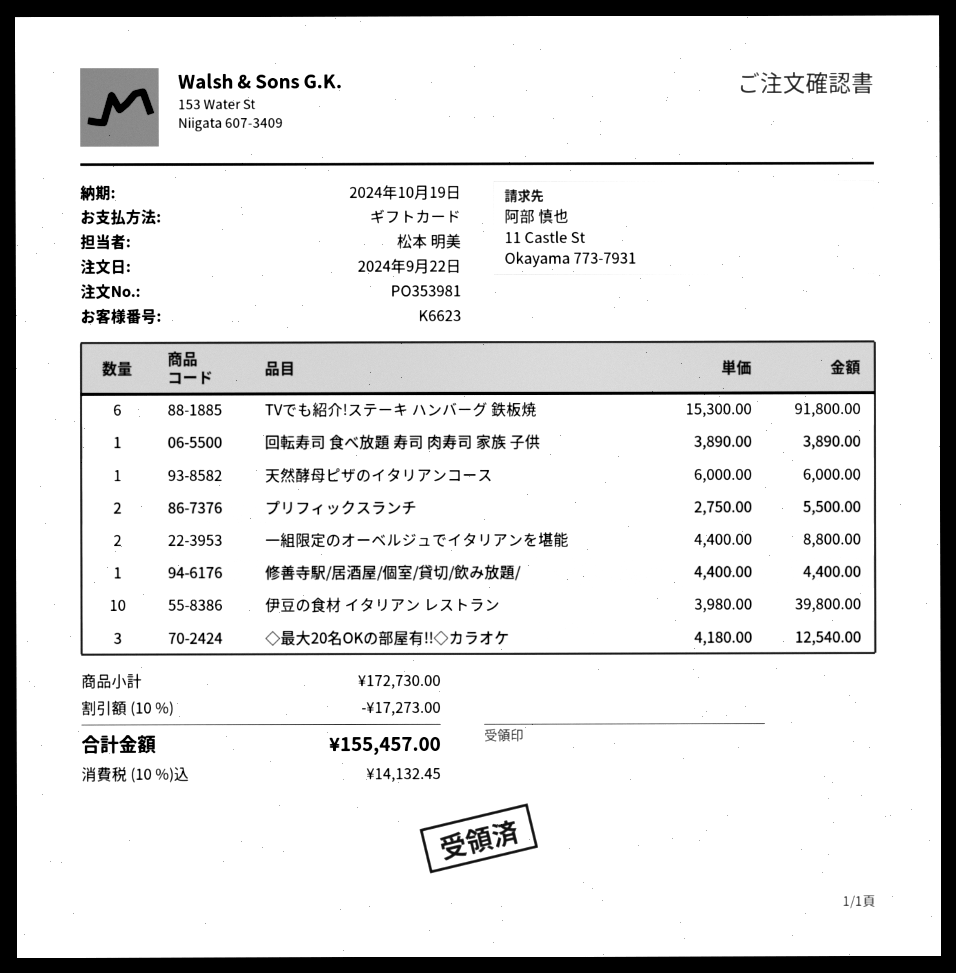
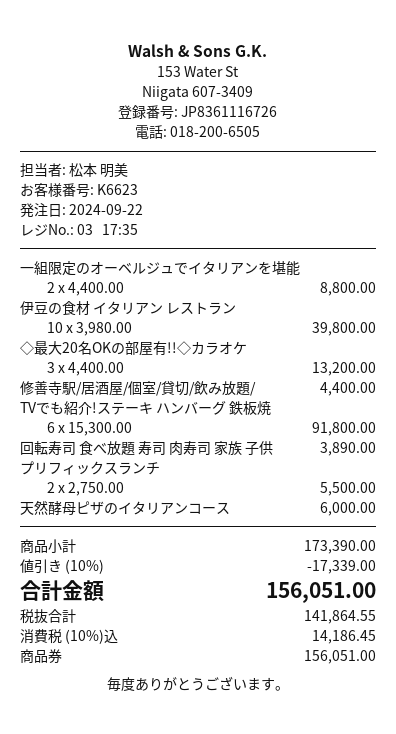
◇最大20名OKの部屋有!!◇カラオケ: 3 x 4180.00 = 12540.00 -> 3 x 4400.00 = 13200.00
subtotal: 172730.00 -> 173390.00
discount: 10% = 17273.00 -> 10% = 17339.00
tax: 10% = 14132.45 -> 10% = 14186.45
total: 155457.00 -> 156051.00

